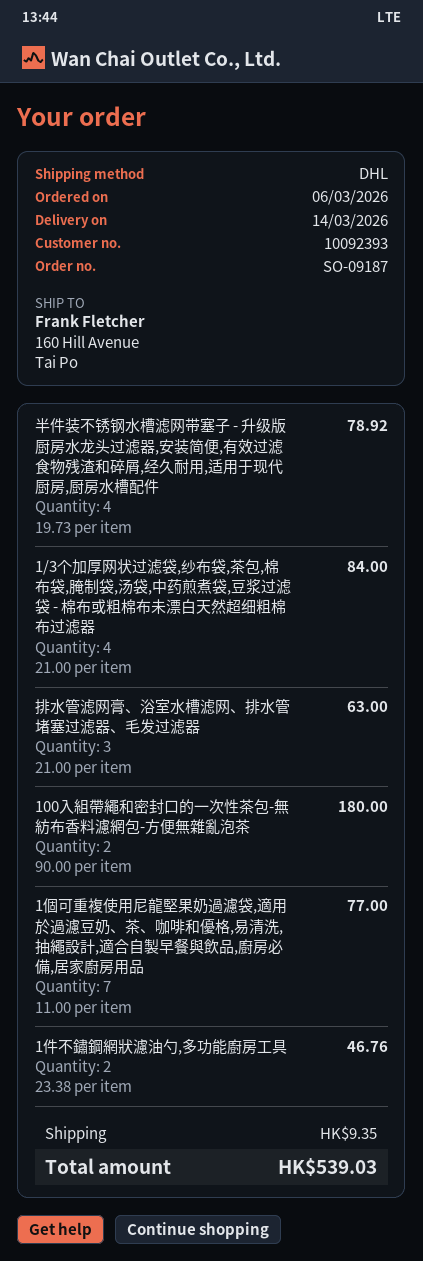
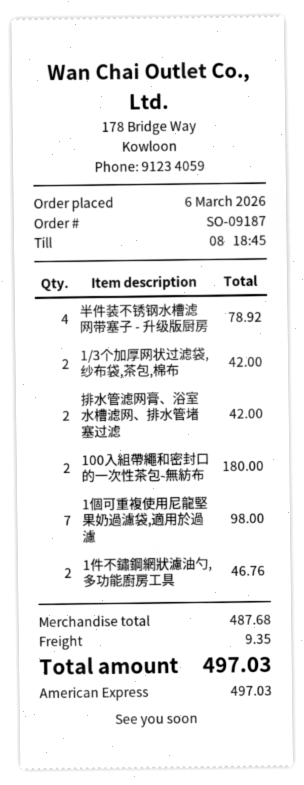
1/3个加厚网状过滤袋,纱布袋,茶包,棉布袋,腌制袋,汤袋,中药煎煮袋,豆浆过滤袋 - 棉布或粗棉布未漂白天然超细粗棉布过滤器: 4 for 84.00 -> 2 for 42.00
排水管滤网膏、浴室水槽滤网、排水管堵塞过滤器、毛发过滤器: 3 for 63.00 -> 2 for 42.00
1個可重複使用尼龍堅果奶過濾袋,適用於過濾豆奶、茶、咖啡和優格,易清洗,抽繩設計,適合自製早餐與飲品,廚房必備,居家廚房用品: 7 for 77.00 -> 7 for 98.00
total: 539.03 -> 497.03

